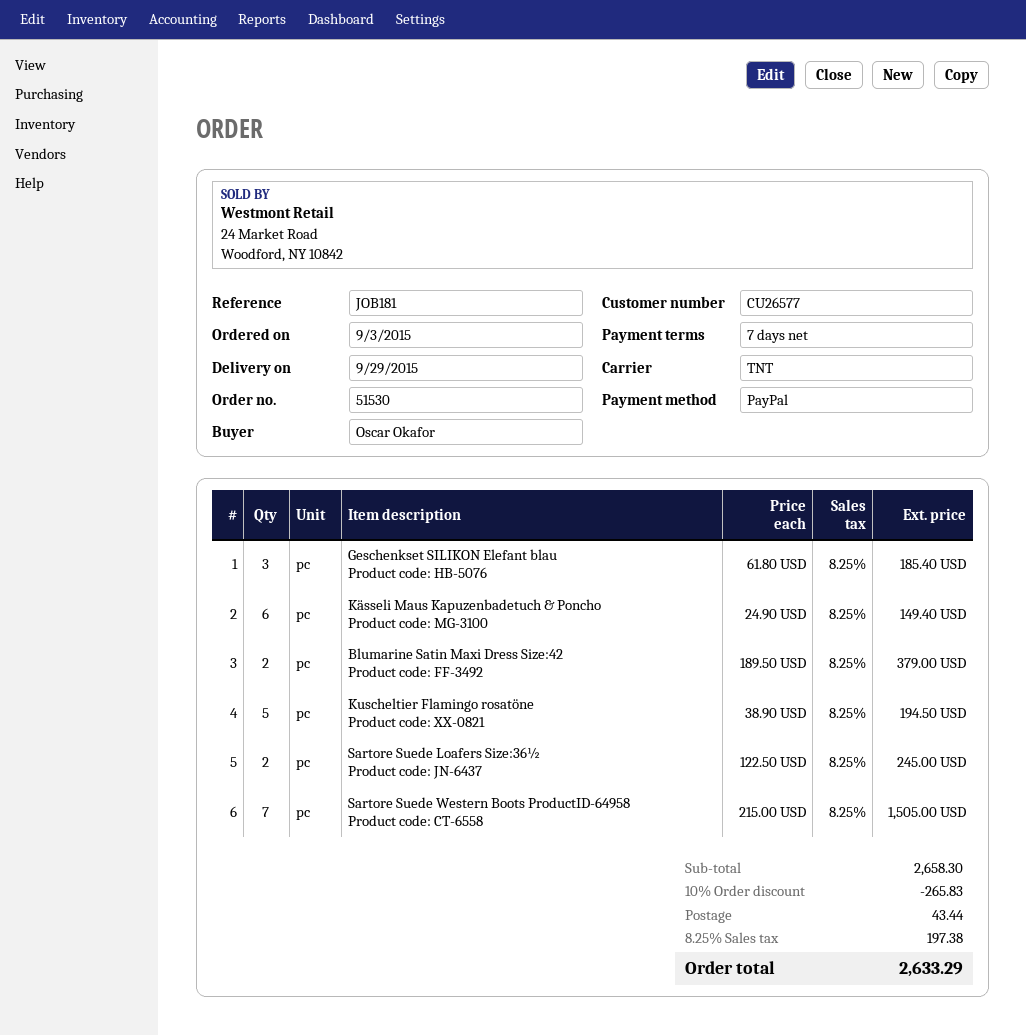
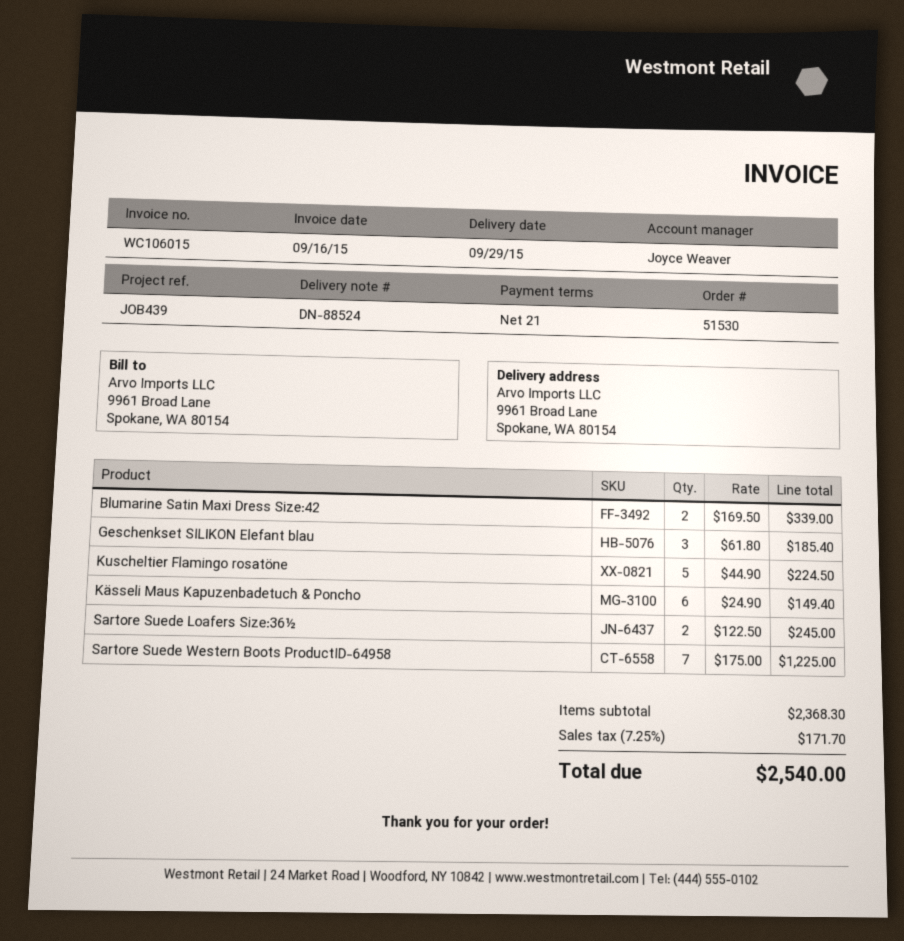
payment terms: 7 days -> 21 days
reference: JOB181 -> JOB439
Blumarine Satin Maxi Dress Size:42: 2 x 189.50 = 379.00 -> 2 x 169.50 = 339.00
Kuscheltier Flamingo rosatöne: 5 x 38.90 = 194.50 -> 5 x 44.90 = 224.50
Sartore Suede Western Boots ProductID-64958: 7 x 215.00 = 1505.00 -> 7 x 175.00 = 1225.00
subtotal: 2658.30 -> 2368.30
discount: 10% = 265.83 -> none
shipping: 43.44 -> none
tax: 8.25% = 197.38 -> 7.25% = 171.70
total: 2633.29 -> 2540.00

